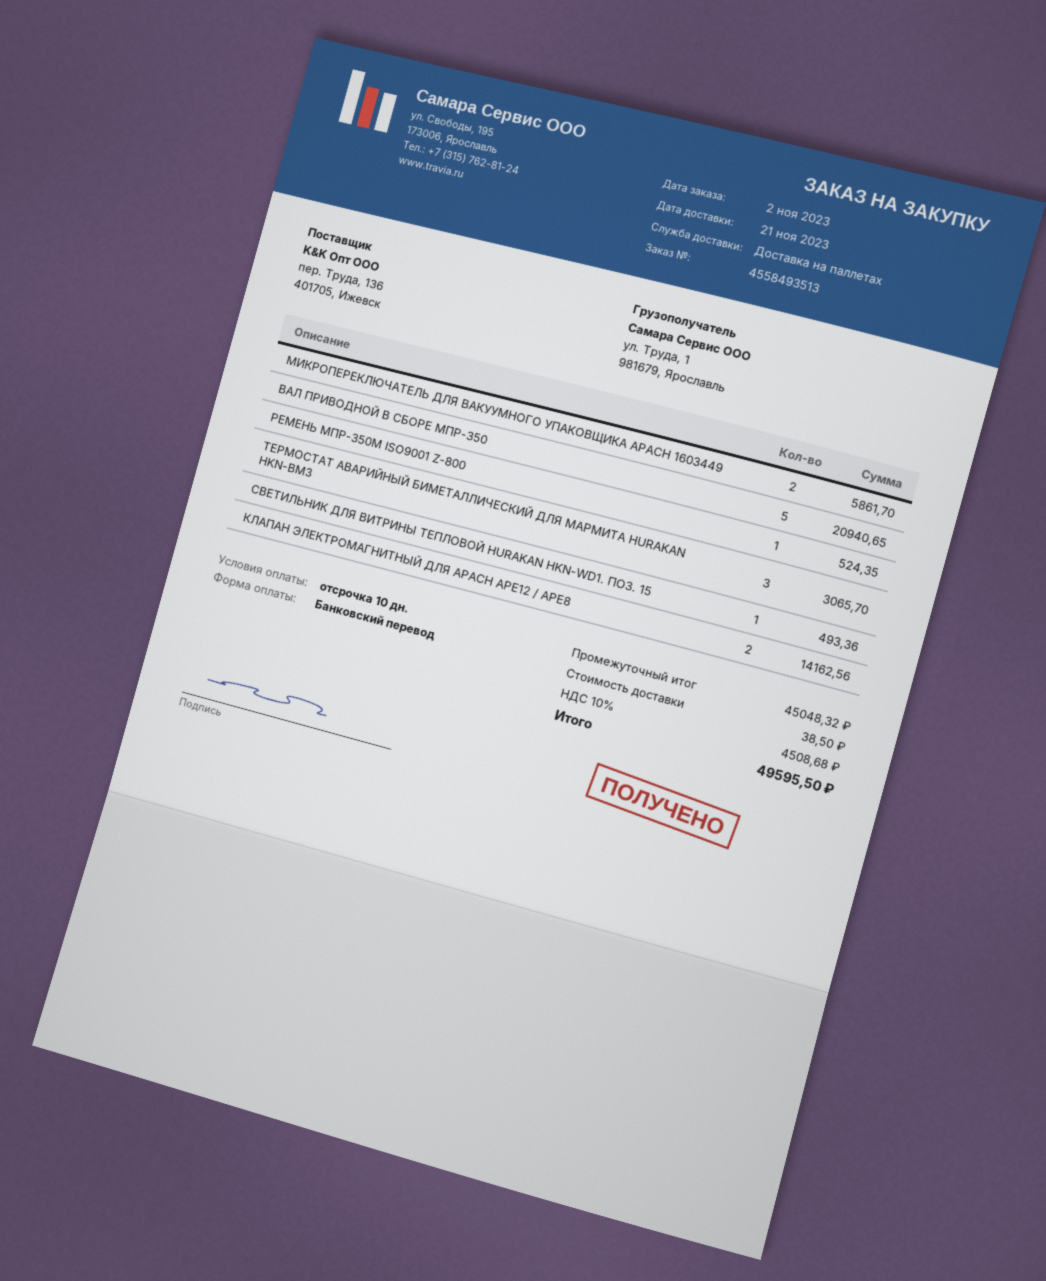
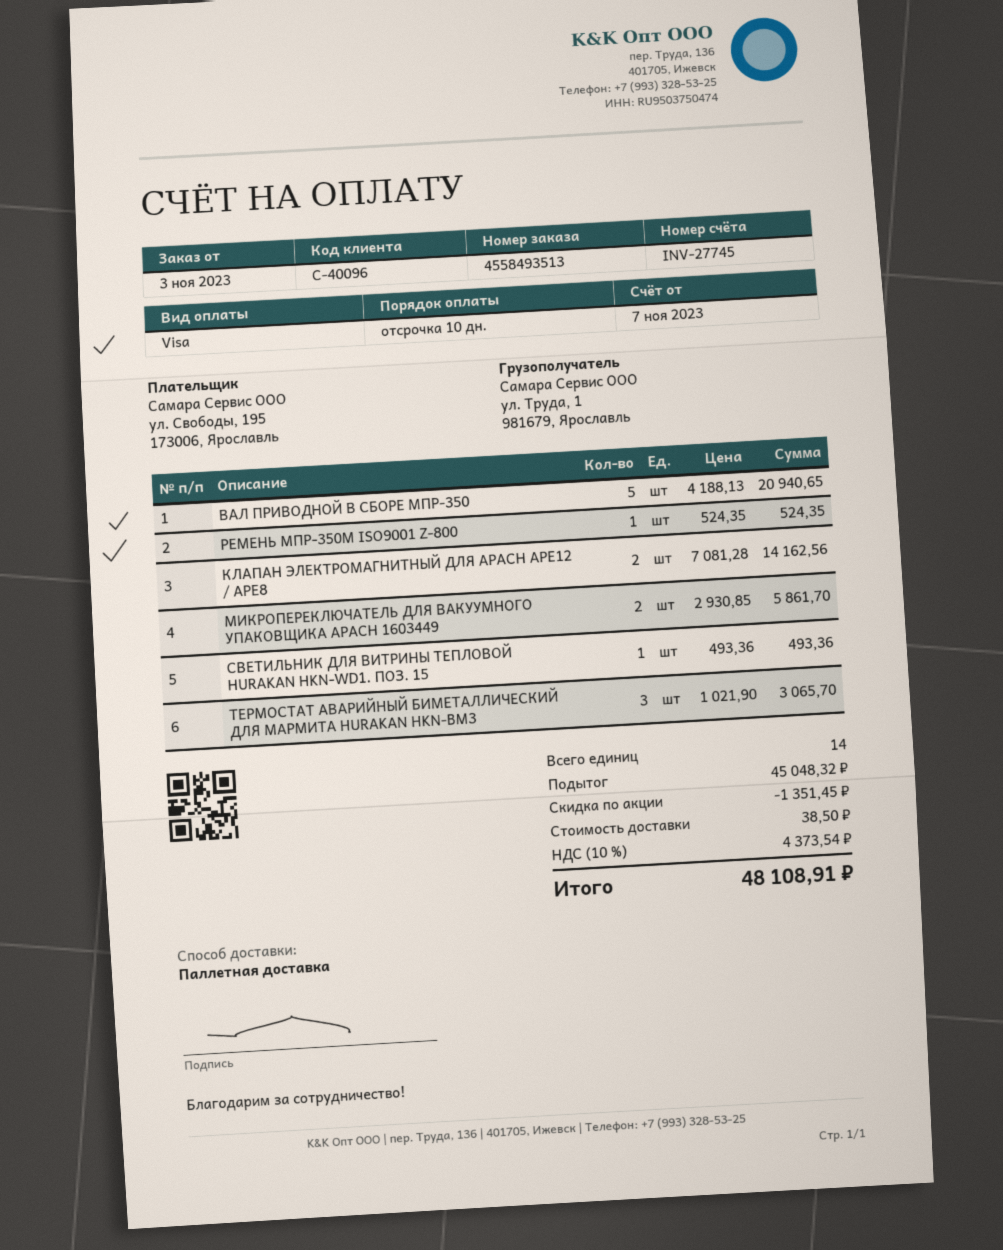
order date: 2023-11-02 -> 2023-11-03
payment method: bank transfer -> Visa
discount: none -> 1351.45
tax: 10% = 4508.68 -> 10% = 4373.54
total: 49595.50 -> 48108.91

